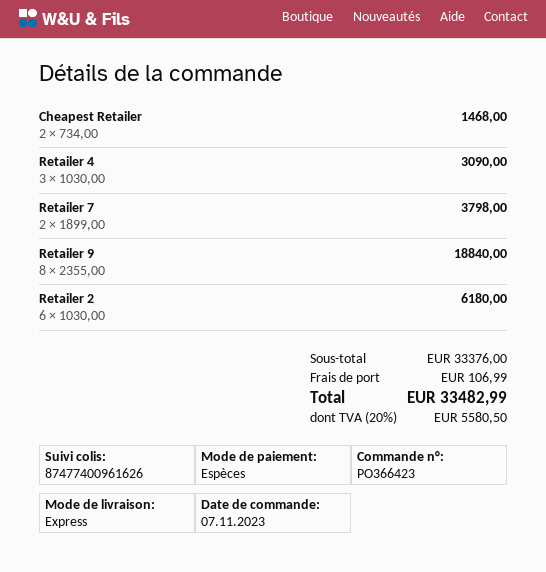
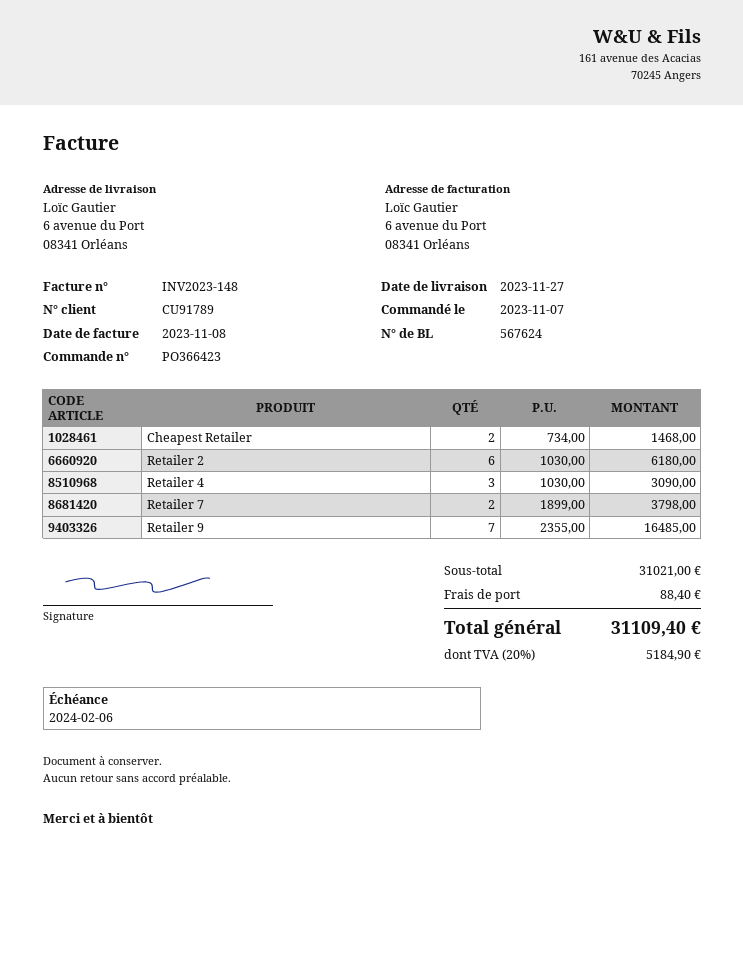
Retailer 9: 8 x 2355.00 = 18840.00 -> 7 x 2355.00 = 16485.00
subtotal: 33376.00 -> 31021.00
shipping: 106.99 -> 88.40
tax: 20% = 5580.50 -> 20% = 5184.90
total: 33482.99 -> 31109.40

